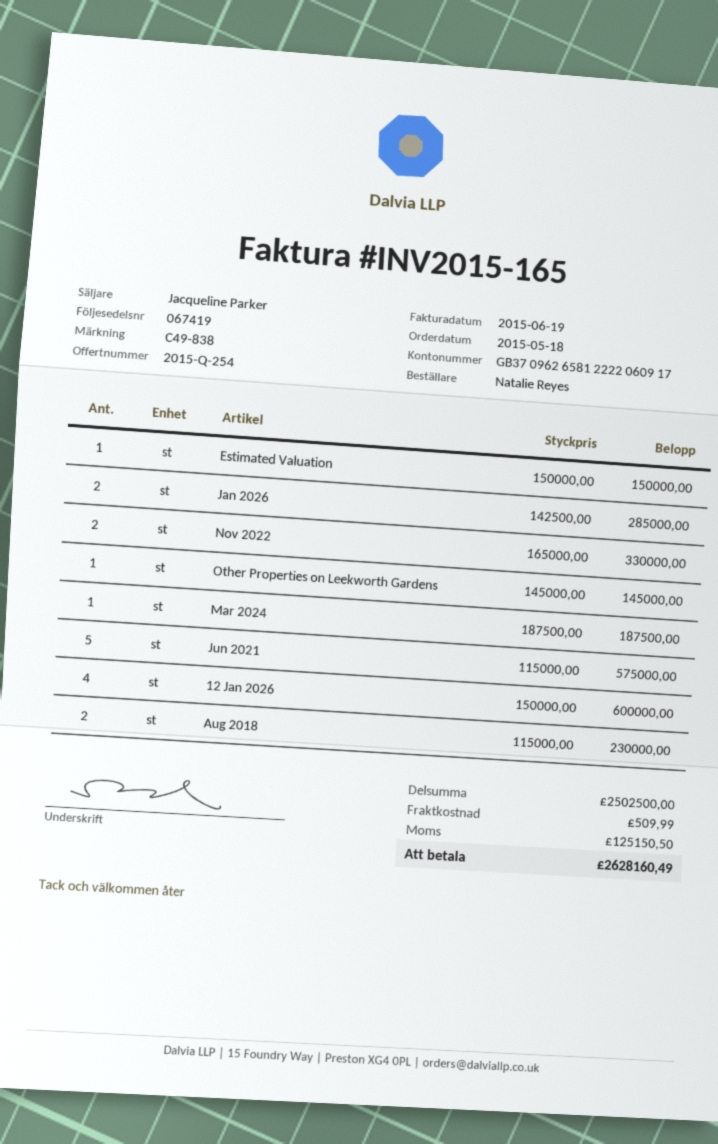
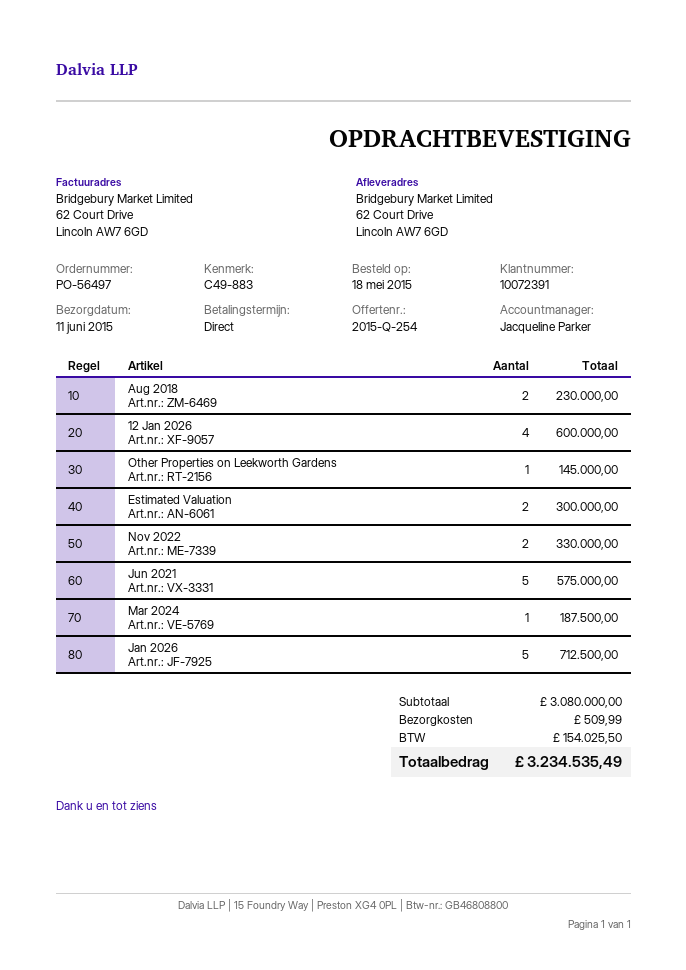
reference: C49-838 -> C49-883
Estimated Valuation: 1 for 150000.00 -> 2 for 300000.00
Jan 2026: 2 for 285000.00 -> 5 for 712500.00
subtotal: 2502500.00 -> 3080000.00
tax: 125150.50 -> 154025.50
total: 2628160.49 -> 3234535.49

